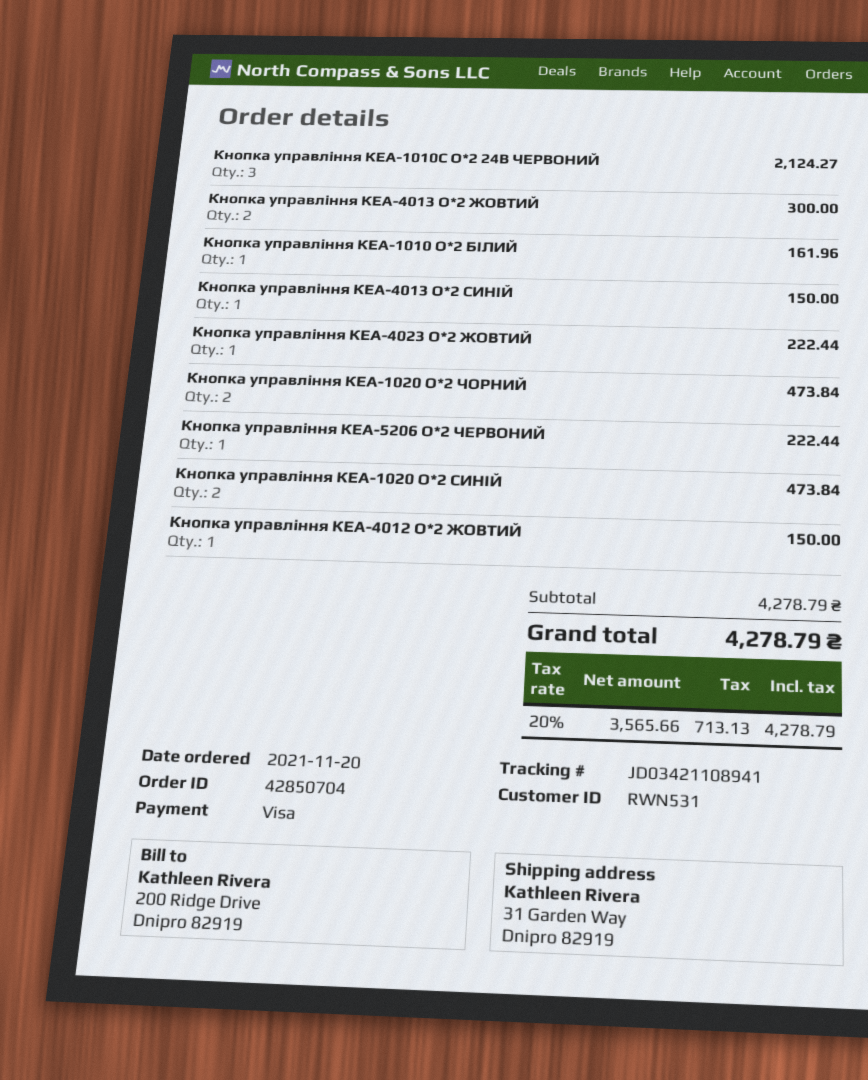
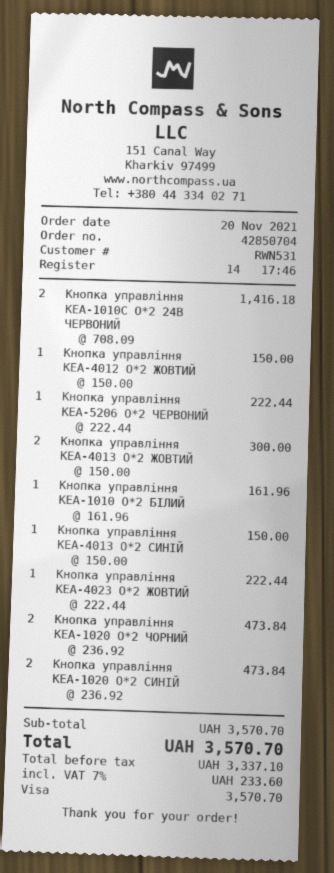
Кнопка управління КЕА-1010С О*2 24В ЧЕРВОНИЙ: 3 for 2124.27 -> 2 for 1416.18
subtotal: 4278.79 -> 3570.70
net: 3565.66 -> 3337.10
tax: 20% = 713.13 -> 7% = 233.60
total: 4278.79 -> 3570.70

